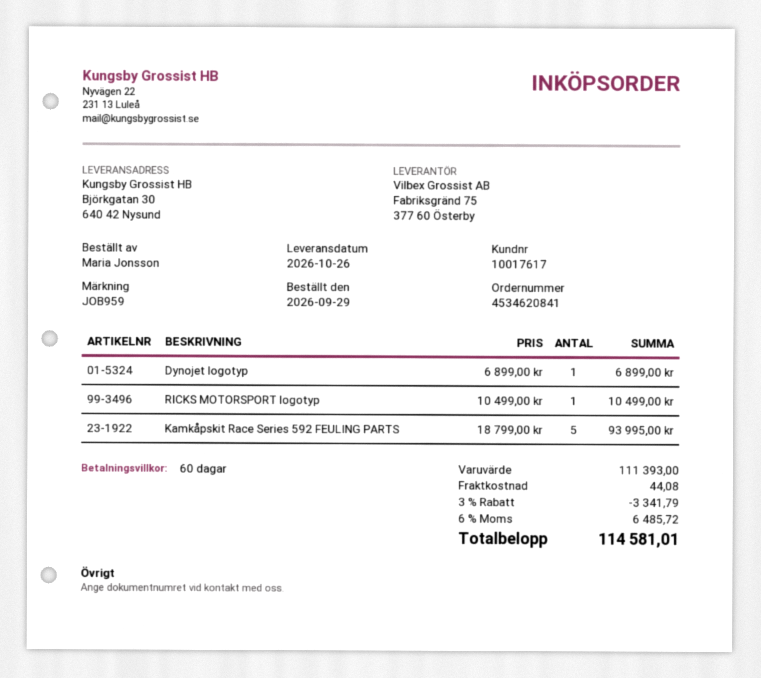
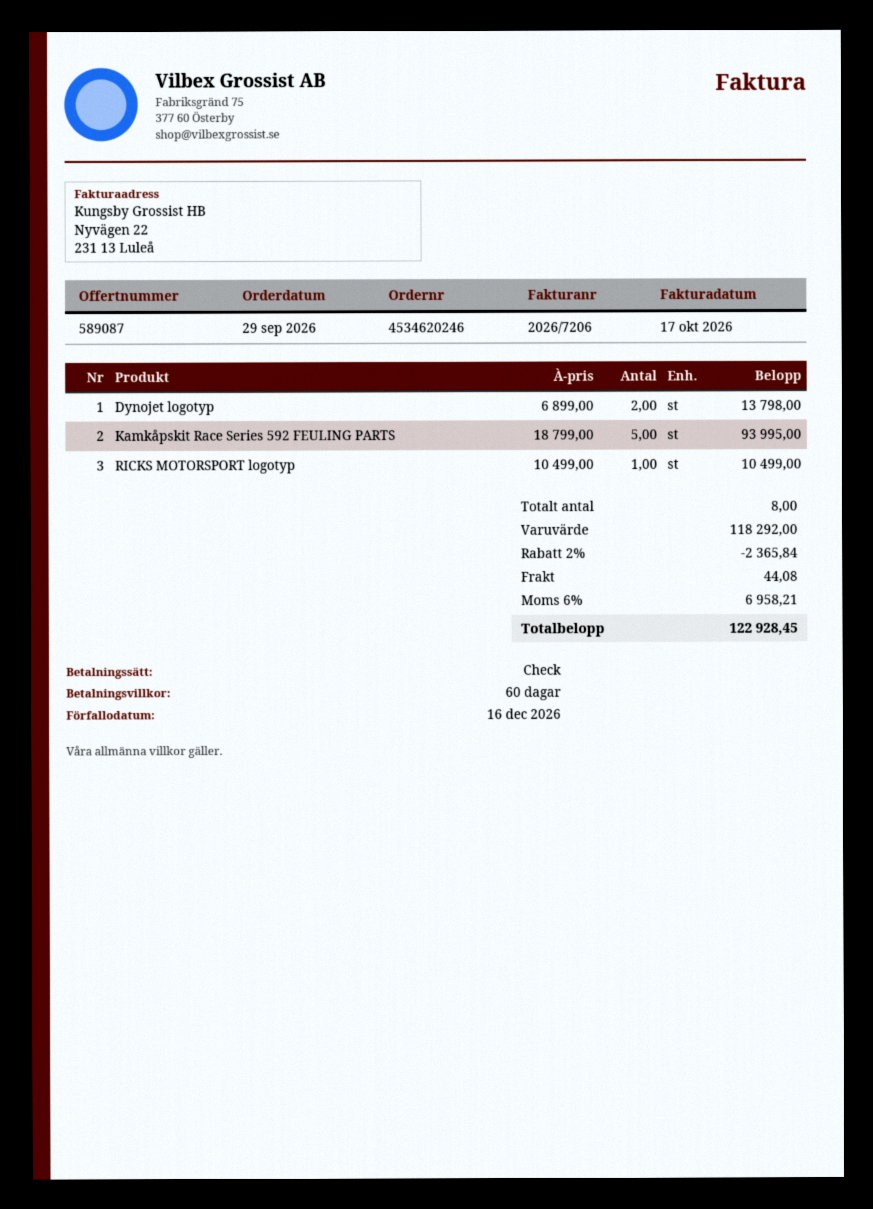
order number: 4534620841 -> 4534620246
Dynojet logotyp: 1 x 6899.00 = 6899.00 -> 2 x 6899.00 = 13798.00
subtotal: 111393.00 -> 118292.00
discount: 3% = 3341.79 -> 2% = 2365.84
tax: 6% = 6485.72 -> 6% = 6958.21
total: 114581.01 -> 122928.45

